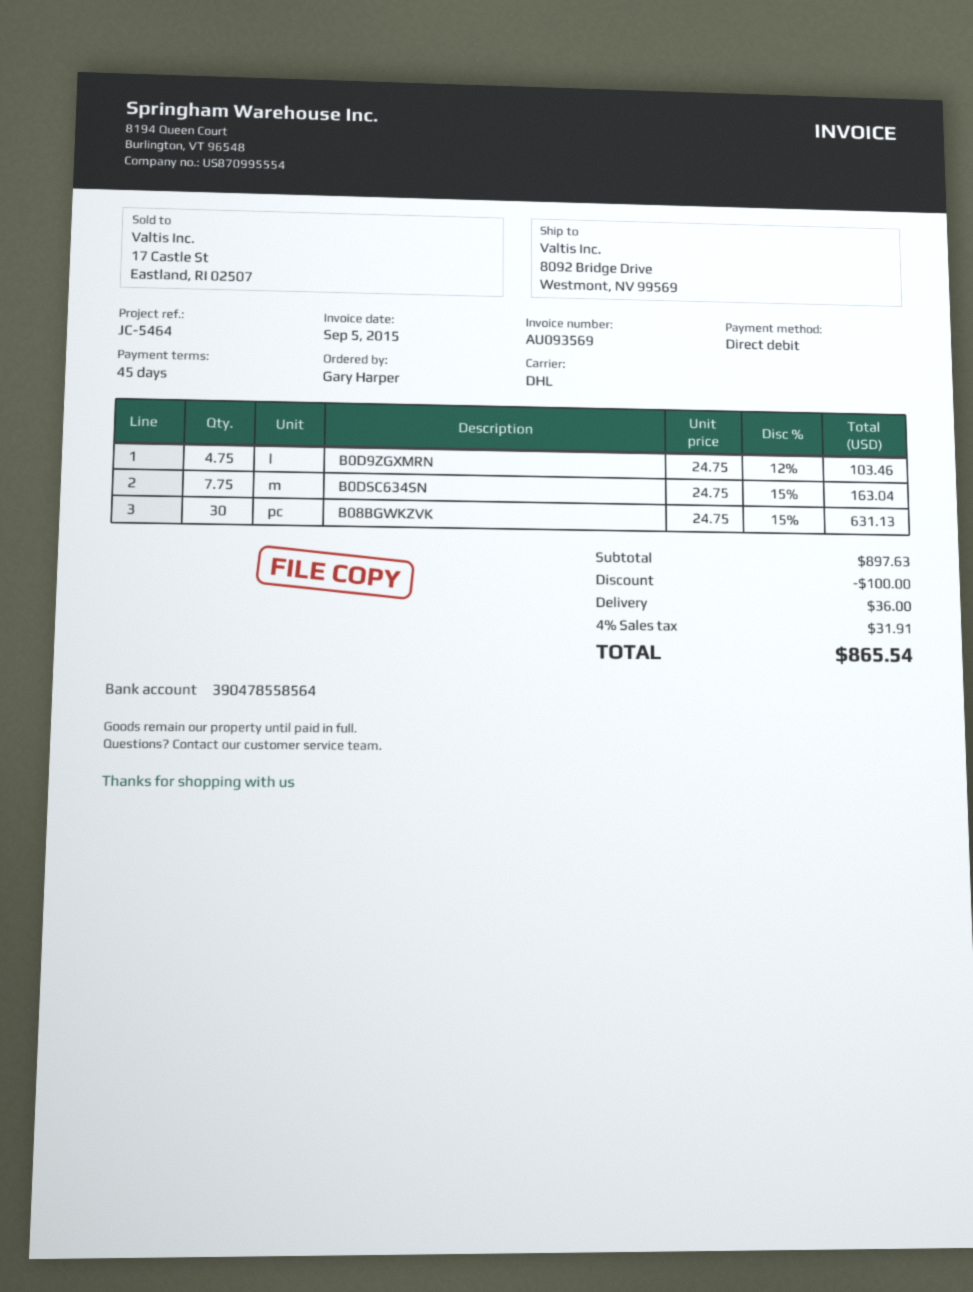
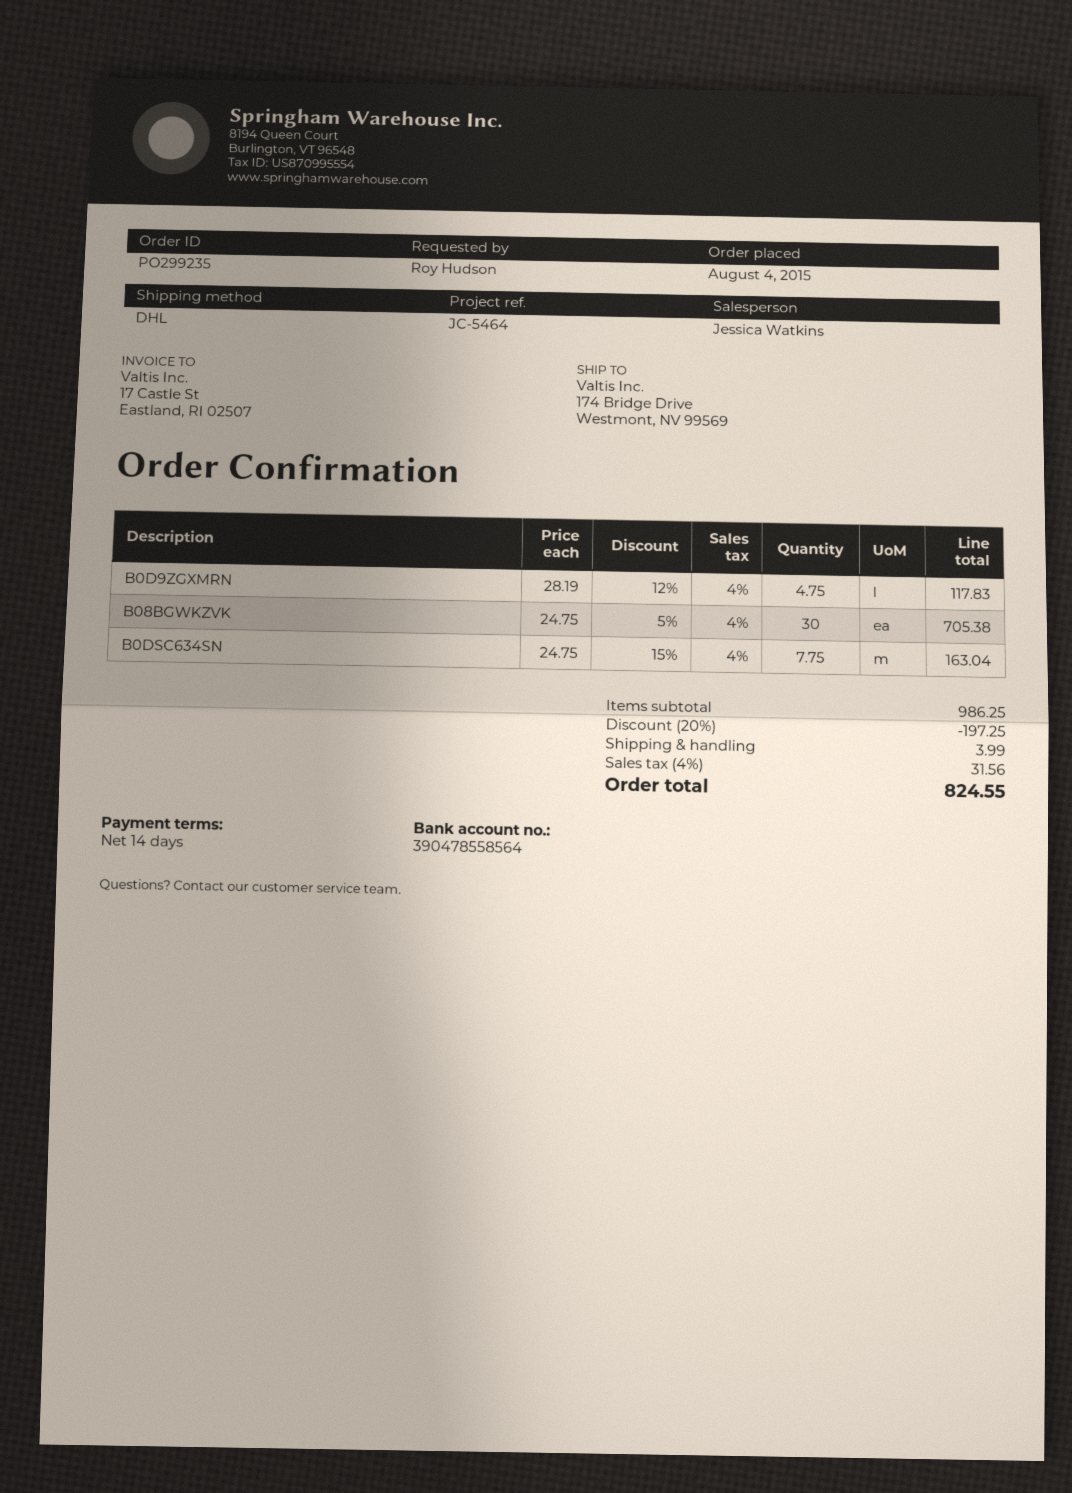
payment terms: 45 days -> 14 days
ordered by: Gary Harper -> Roy Hudson
ship to: 8092 Bridge Drive, Westmont, NV 99569 -> 174 Bridge Drive, Westmont, NV 99569
B0D9ZGXMRN: 4.75 x 24.75 - 12% = 103.46 -> 4.75 x 28.19 - 12% = 117.83
B08BGWKZVK: 30 x 24.75 - 15% = 631.13 -> 30 x 24.75 - 5% = 705.38
subtotal: 897.63 -> 986.25
discount: 100.00 -> 197.25
shipping: 36.00 -> 3.99
tax: 4% = 31.91 -> 4% = 31.56
total: 865.54 -> 824.55

